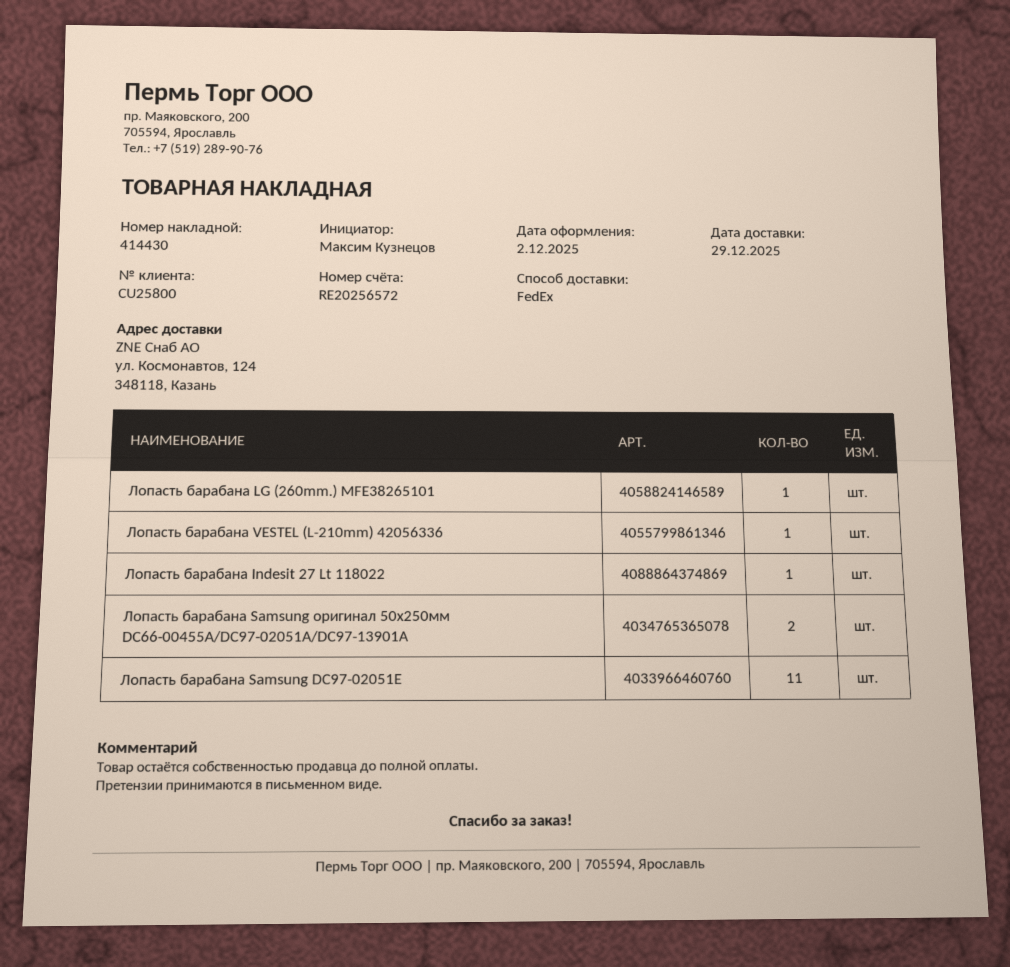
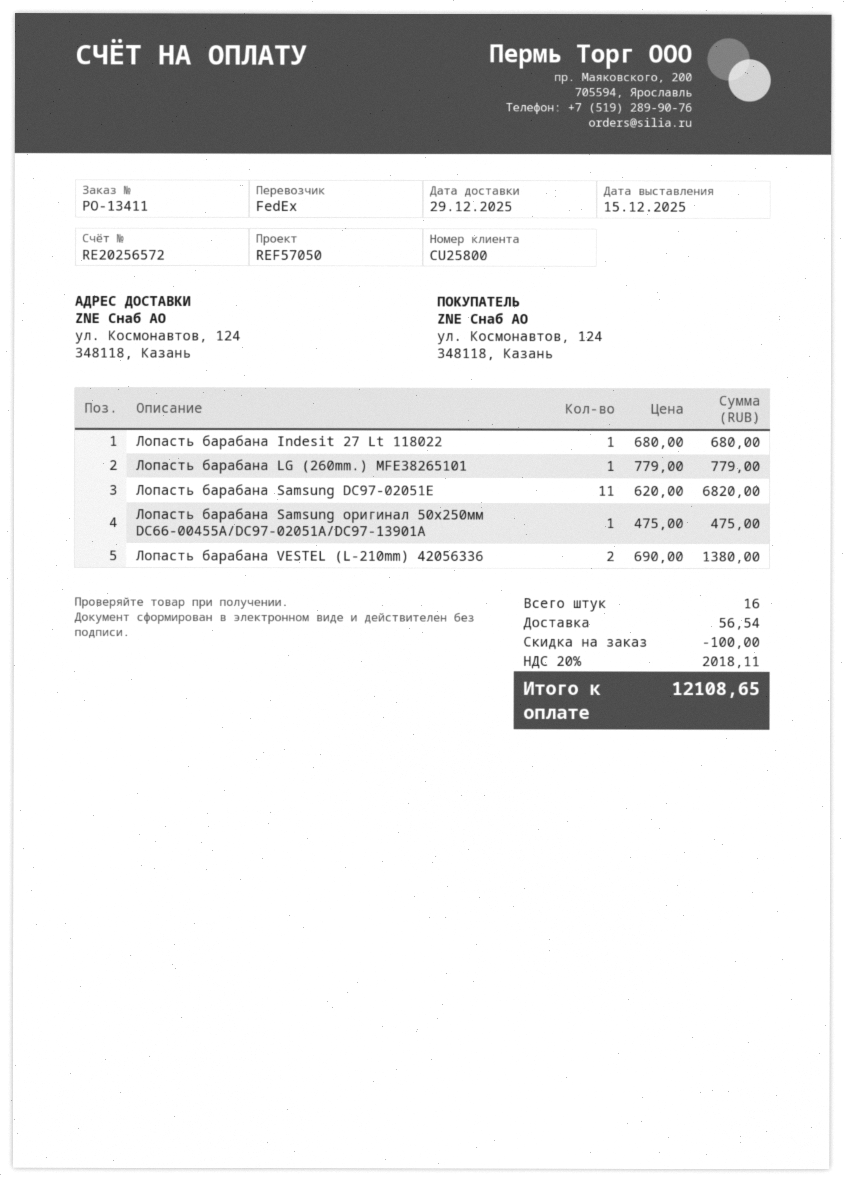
Лопасть барабана VESTEL (L-210mm) 42056336: 1 -> 2
Лопасть барабана Samsung оригинал 50x250мм DC66-00455A/DC97-02051A/DC97-13901A: 2 -> 1

